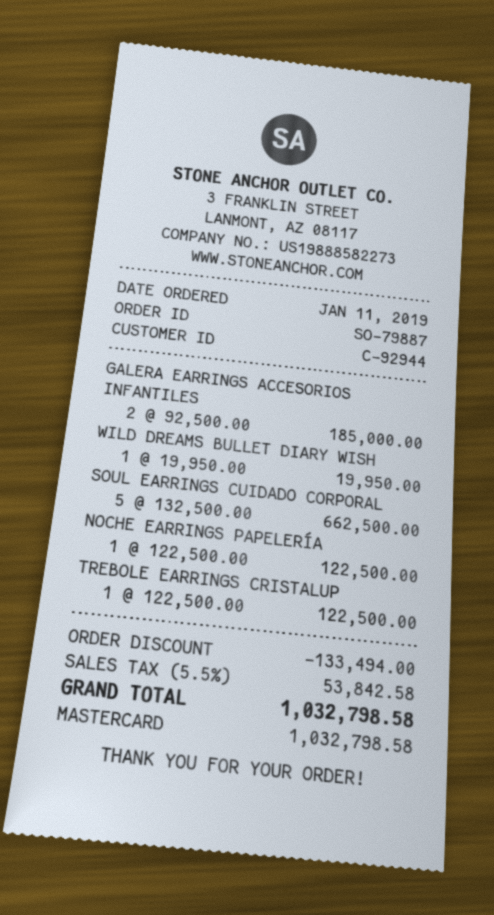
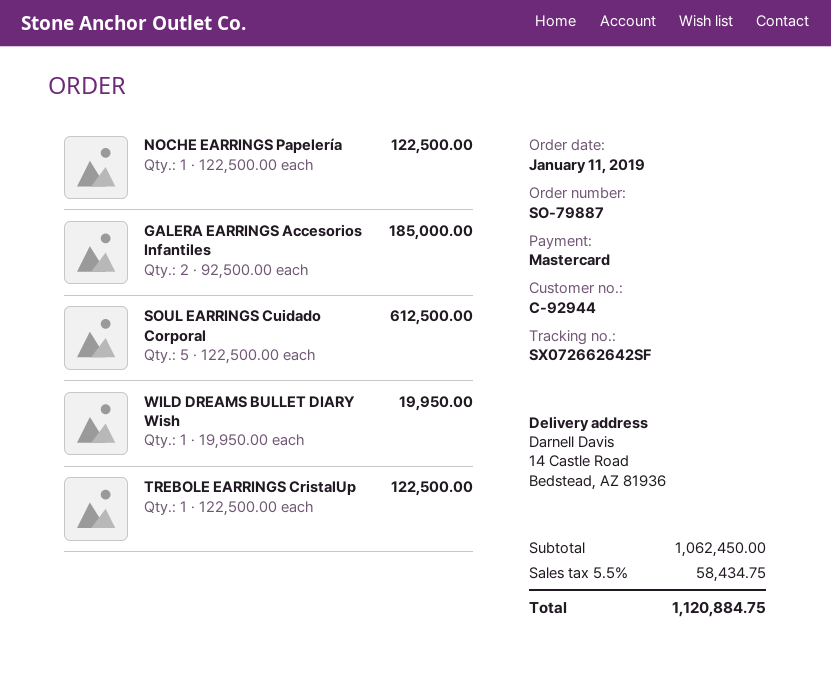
SOUL EARRINGS CUIDADO CORPORAL: 5 x 132500.00 = 662500.00 -> 5 x 122500.00 = 612500.00
discount: 133494.00 -> none
tax: 5.5% = 53842.58 -> 5.5% = 58434.75
total: 1032798.58 -> 1120884.75

